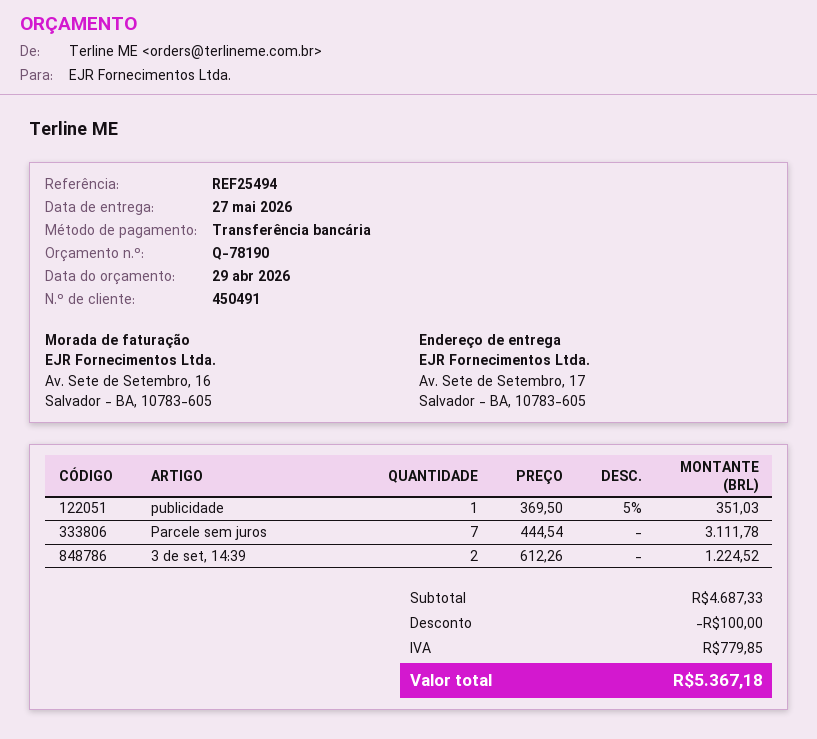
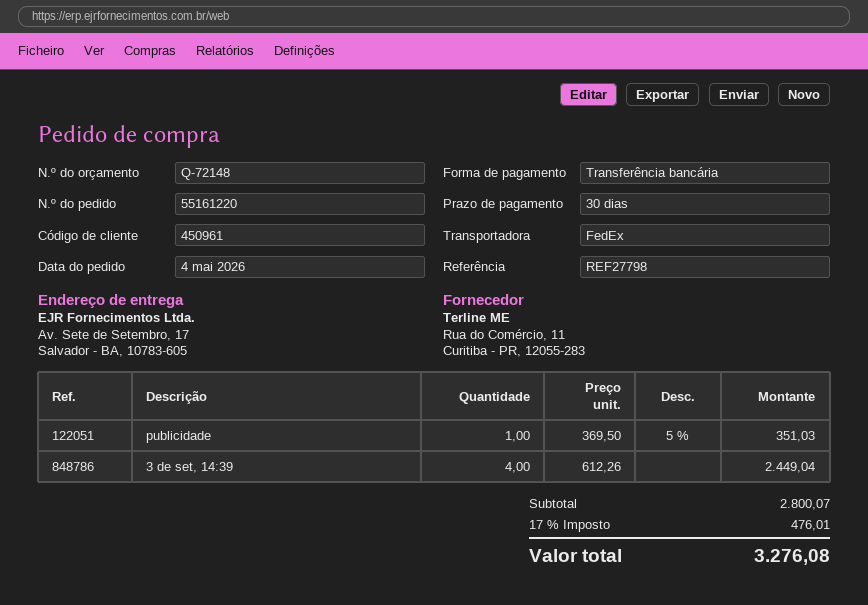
quote number: Q-78190 -> Q-72148
customer number: 450491 -> 450961
reference: REF25494 -> REF27798
Parcele sem juros: 7 x 444.54 = 3111.78 -> none
3 de set, 14:39: 2 x 612.26 = 1224.52 -> 4 x 612.26 = 2449.04
subtotal: 4687.33 -> 2800.07
discount: 100.00 -> none
tax: 779.85 -> 476.01
total: 5367.18 -> 3276.08

